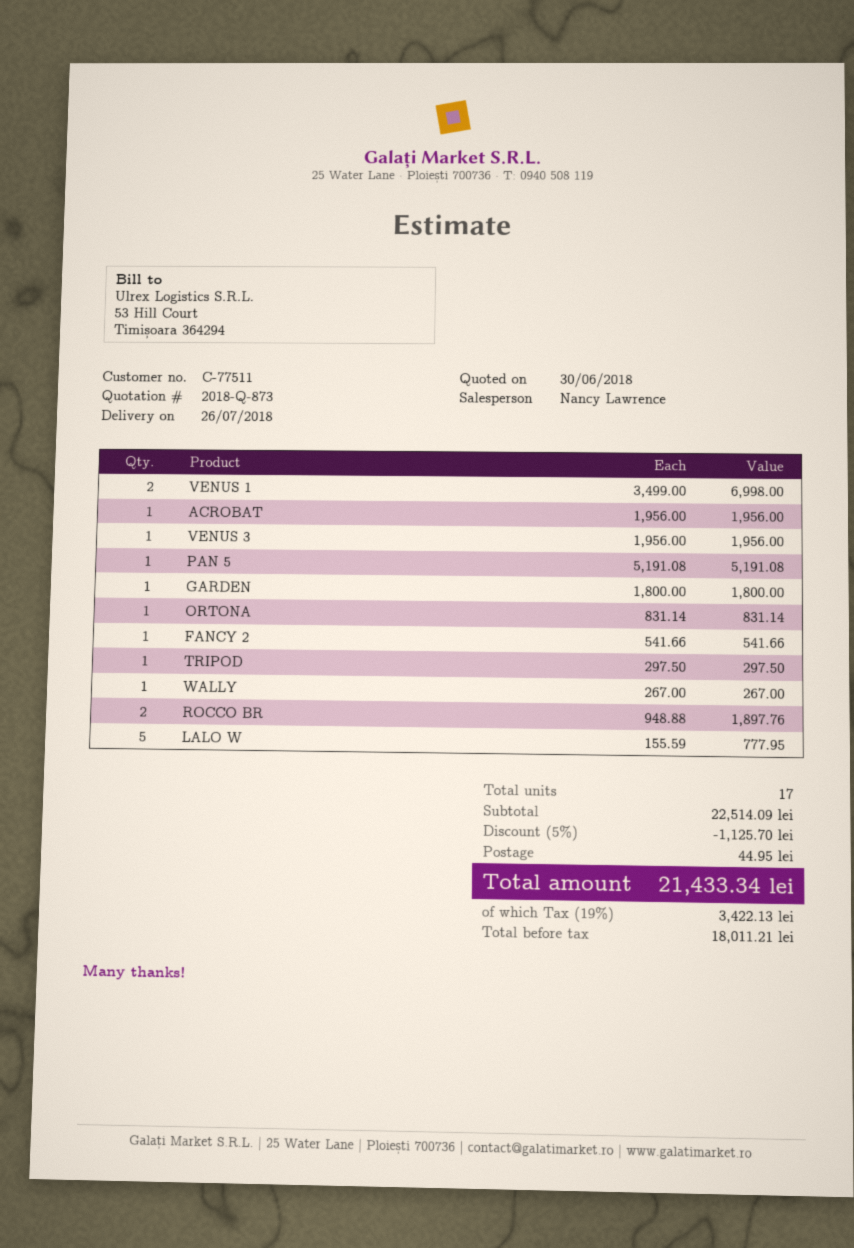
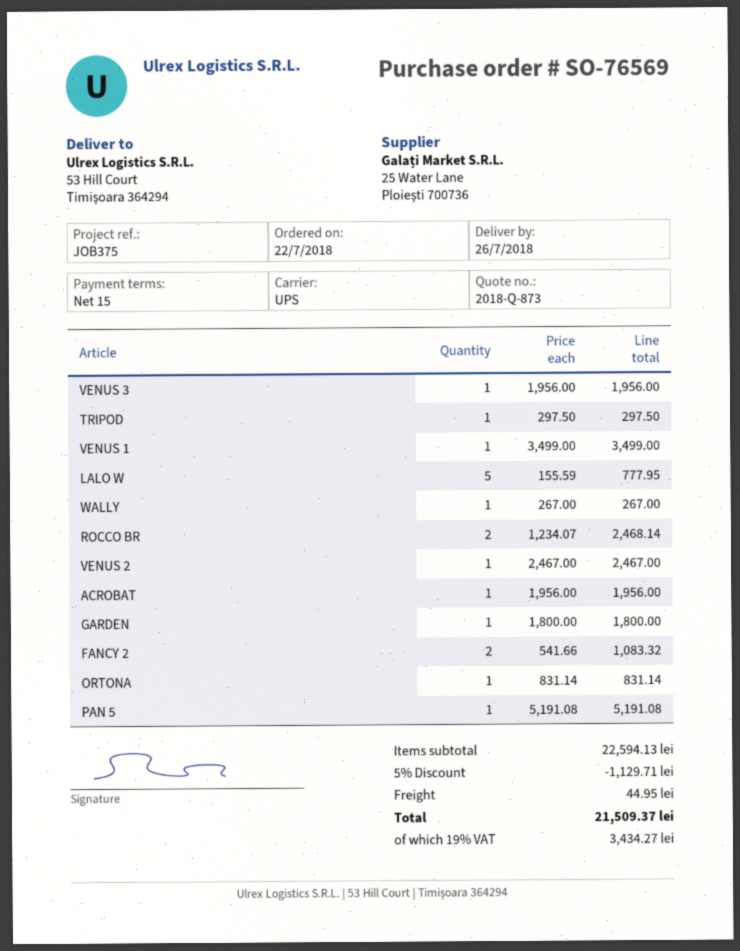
VENUS 1: 2 x 3499.00 = 6998.00 -> 1 x 3499.00 = 3499.00
FANCY 2: 1 x 541.66 = 541.66 -> 2 x 541.66 = 1083.32
ROCCO BR: 2 x 948.88 = 1897.76 -> 2 x 1234.07 = 2468.14
VENUS 2: none -> 1 x 2467.00 = 2467.00
subtotal: 22514.09 -> 22594.13
discount: 5% = 1125.70 -> 5% = 1129.71
tax: 19% = 3422.13 -> 19% = 3434.27
total: 21433.34 -> 21509.37

